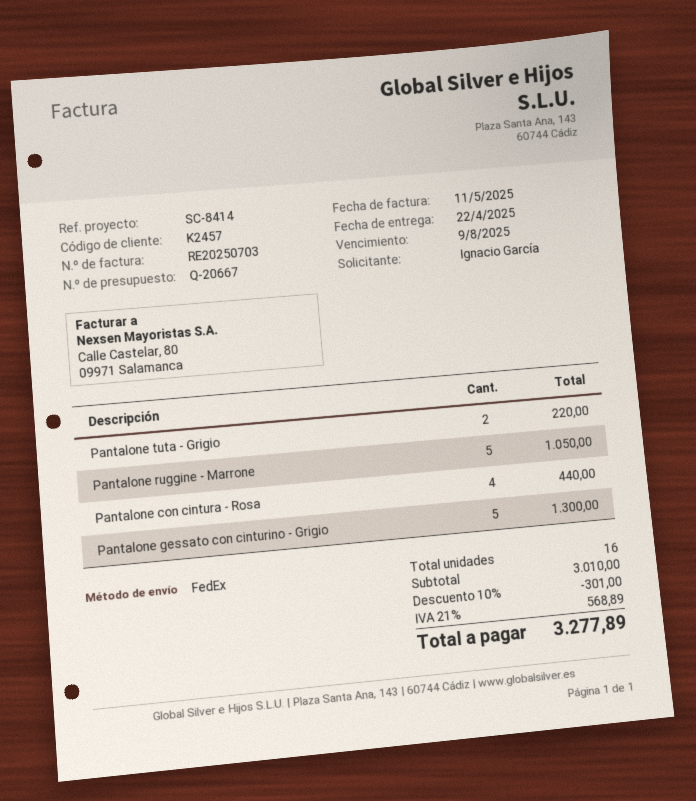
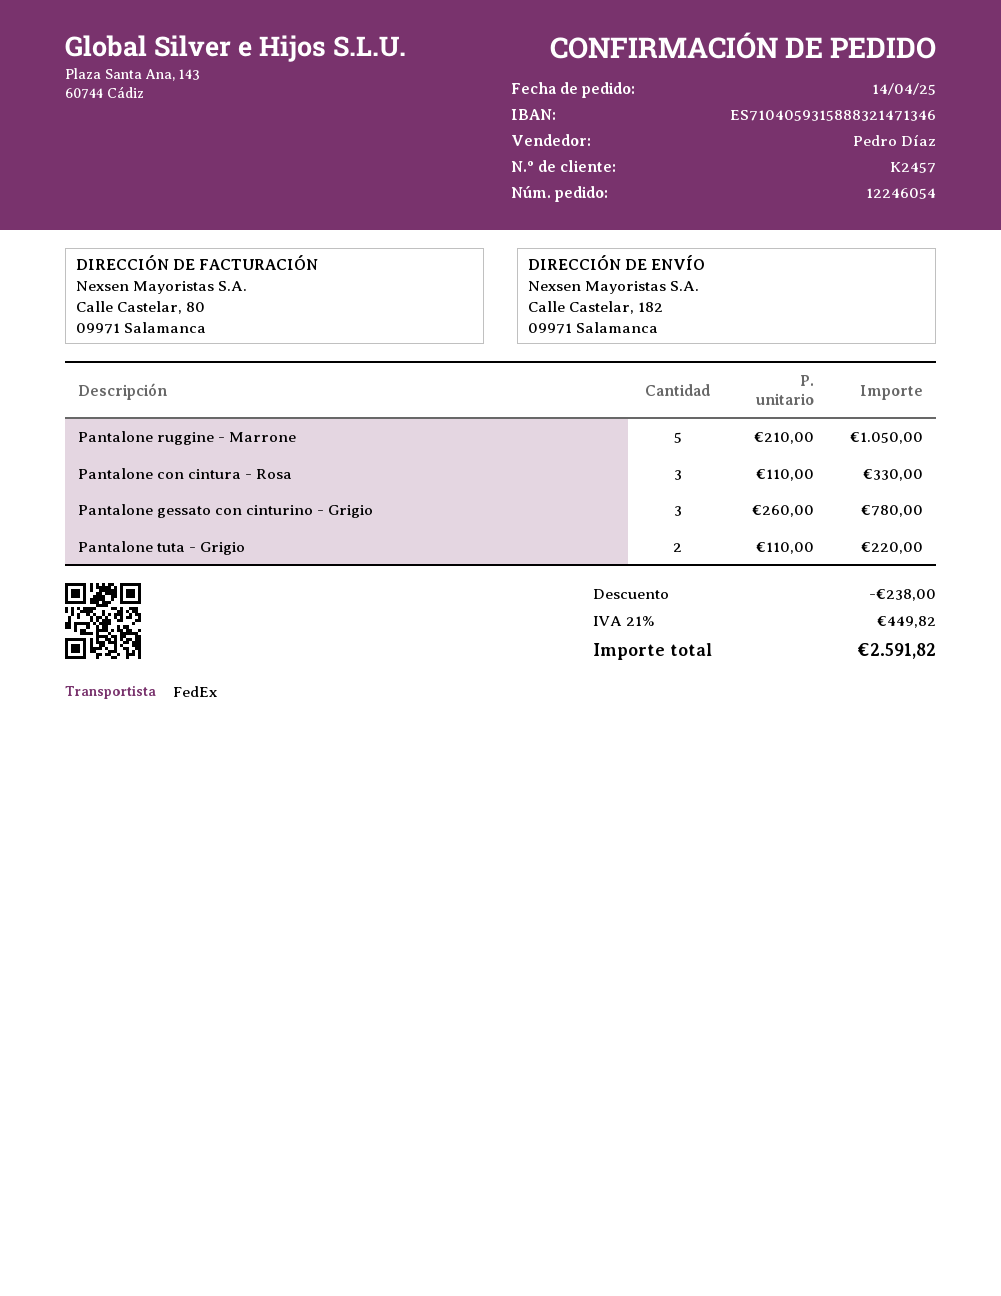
Pantalone con cintura - Rosa: 4 for 440.00 -> 3 for 330.00
Pantalone gessato con cinturino - Grigio: 5 for 1300.00 -> 3 for 780.00
discount: 301.00 -> 238.00
tax: 21% = 568.89 -> 21% = 449.82
total: 3277.89 -> 2591.82

